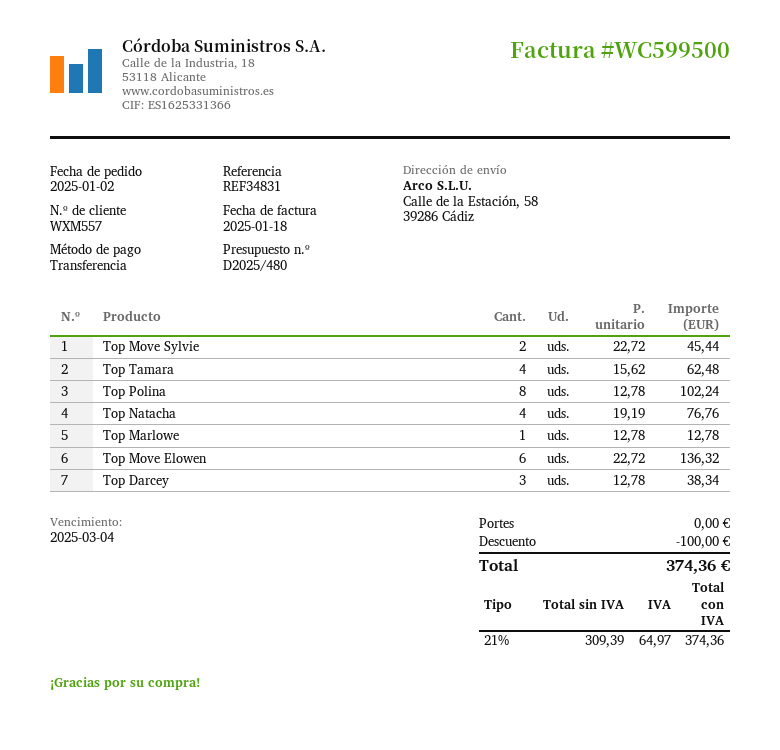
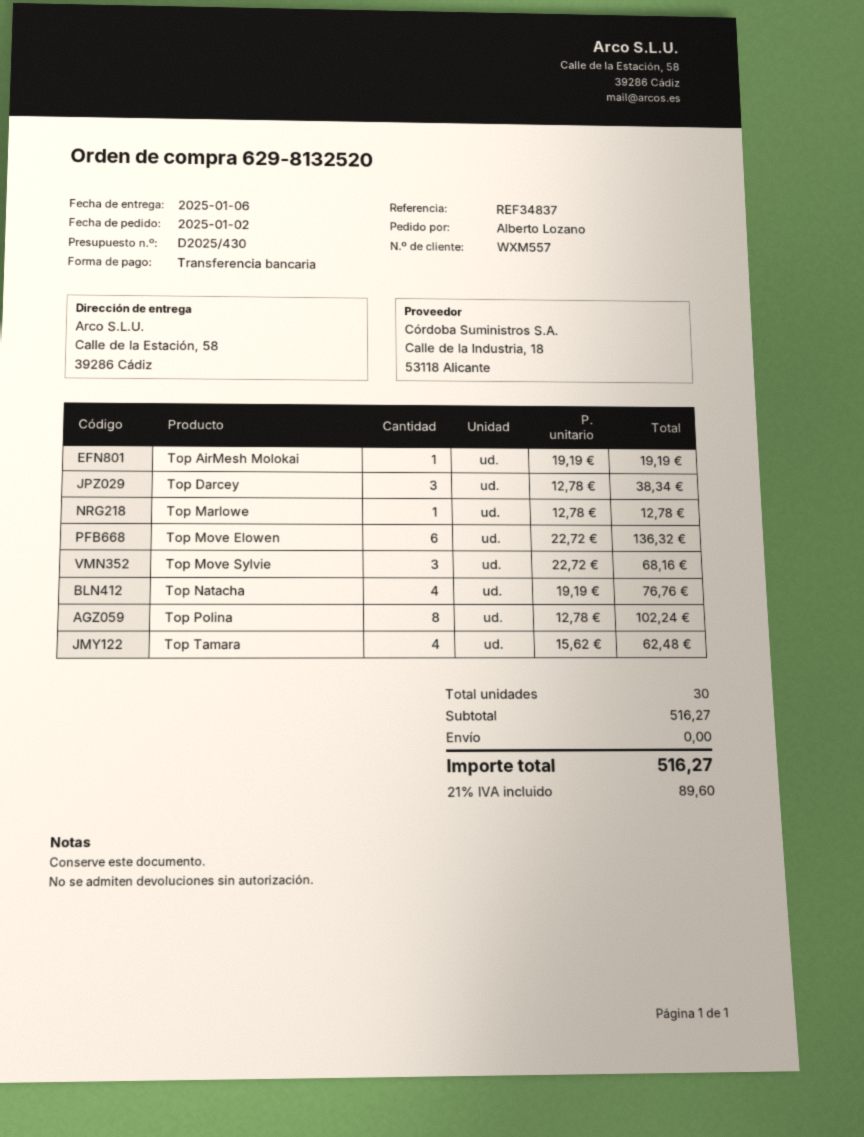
quote number: D2025/480 -> D2025/430
reference: REF34831 -> REF34837
Top Move Sylvie: 2 x 22.72 = 45.44 -> 3 x 22.72 = 68.16
Top AirMesh Molokai: none -> 1 x 19.19 = 19.19
discount: 100.00 -> none
tax: 21% = 64.97 -> 21% = 89.60
total: 374.36 -> 516.27

